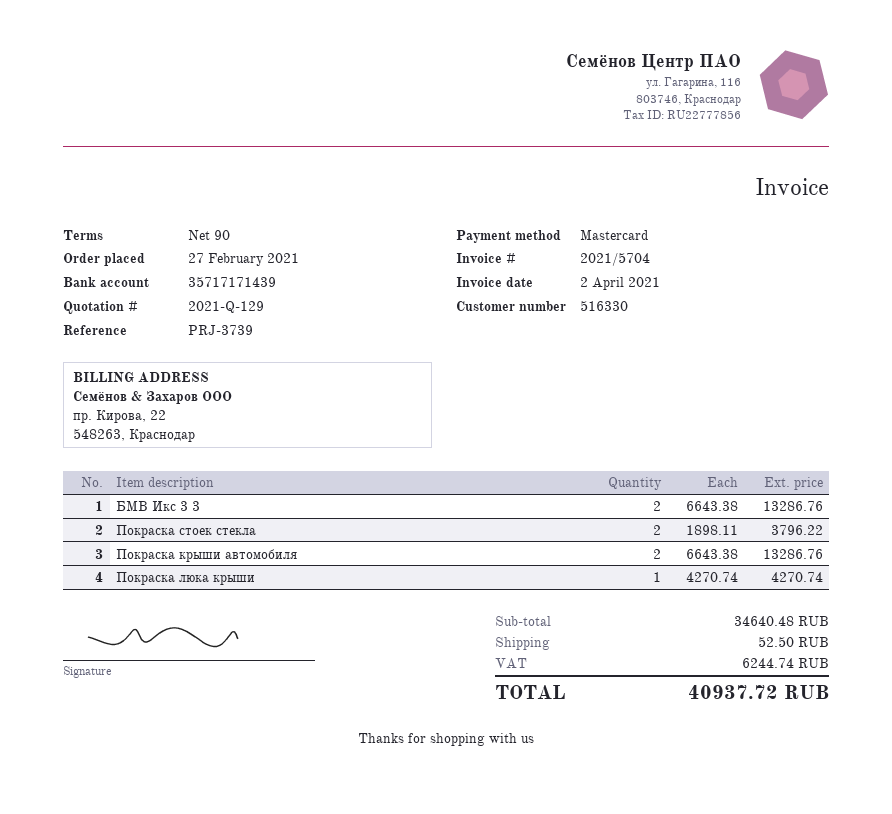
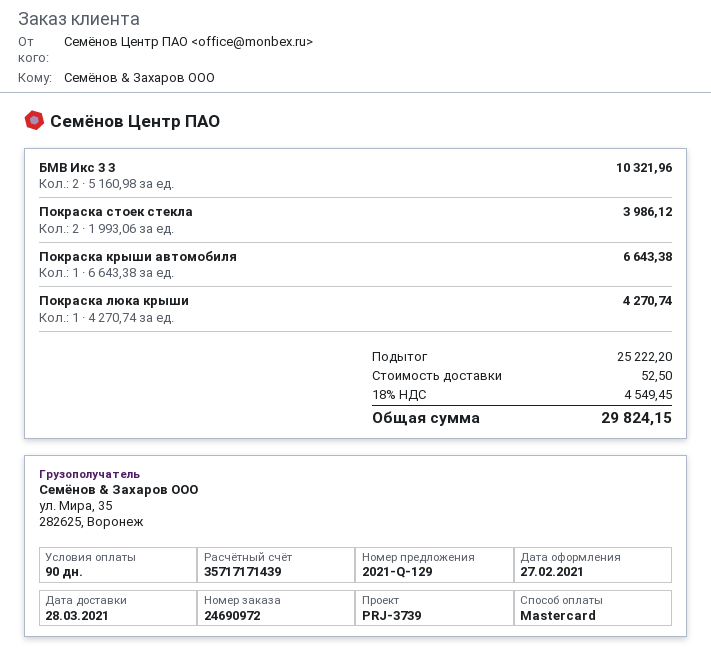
БМВ Икс 3 3: 2 x 6643.38 = 13286.76 -> 2 x 5160.98 = 10321.96
Покраска стоек стекла: 2 x 1898.11 = 3796.22 -> 2 x 1993.06 = 3986.12
Покраска крыши автомобиля: 2 x 6643.38 = 13286.76 -> 1 x 6643.38 = 6643.38
subtotal: 34640.48 -> 25222.20
tax: 6244.74 -> 4549.45
total: 40937.72 -> 29824.15

